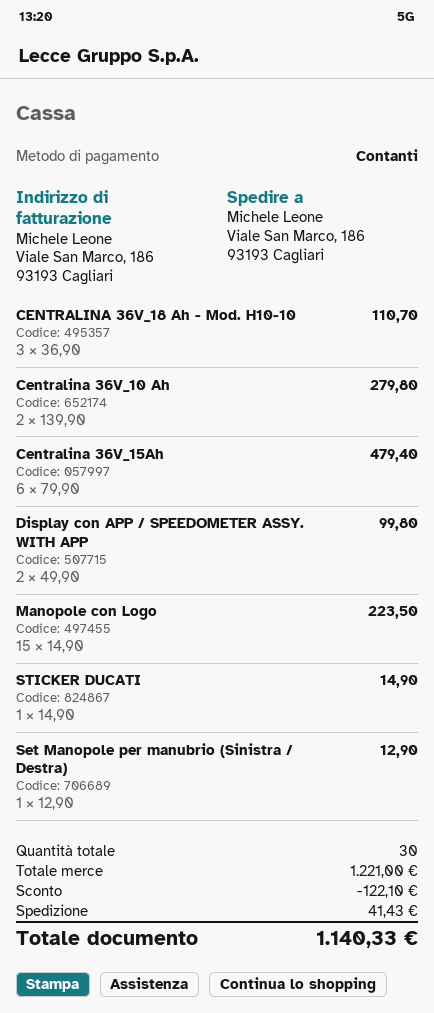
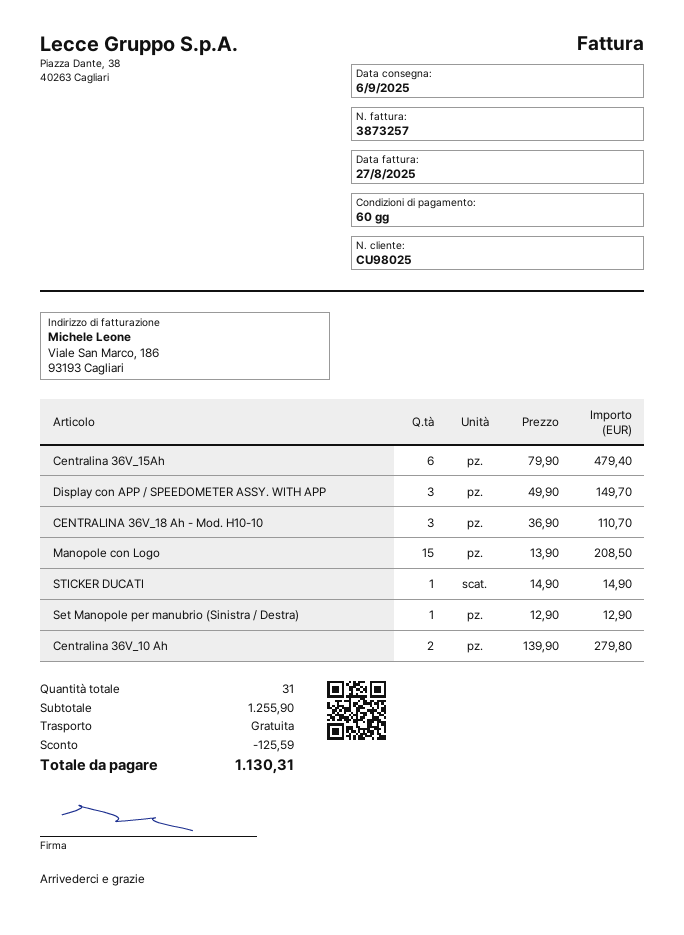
Display con APP / SPEEDOMETER ASSY. WITH APP: 2 x 49.90 = 99.80 -> 3 x 49.90 = 149.70
Manopole con Logo: 15 x 14.90 = 223.50 -> 15 x 13.90 = 208.50
total quantity: 30 -> 31
subtotal: 1221.00 -> 1255.90
discount: 122.10 -> 125.59
shipping: 41.43 -> 0.00
total: 1140.33 -> 1130.31

